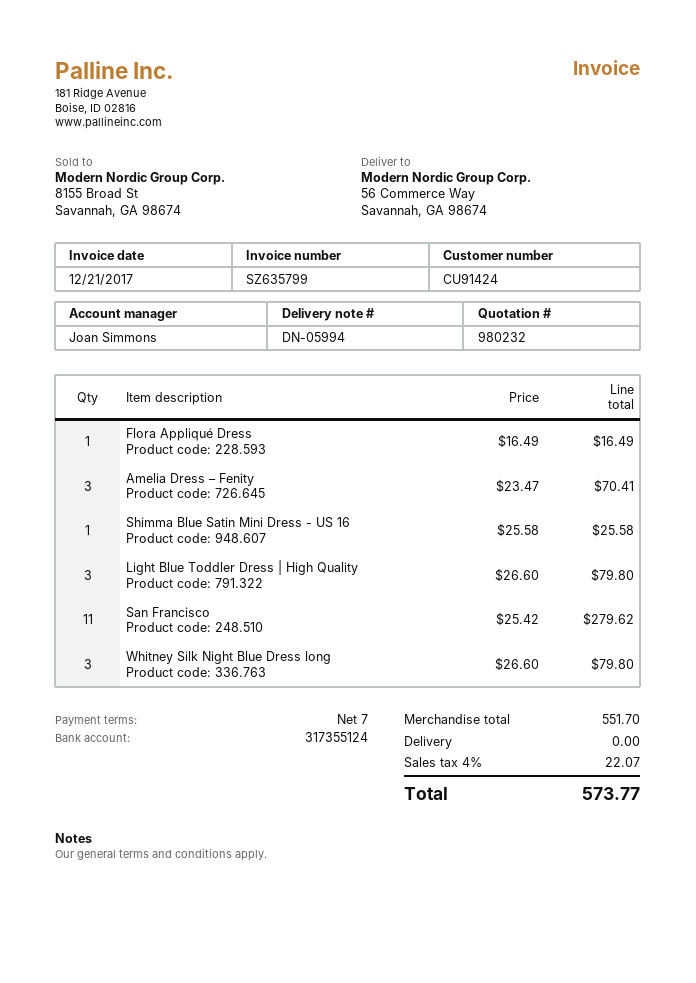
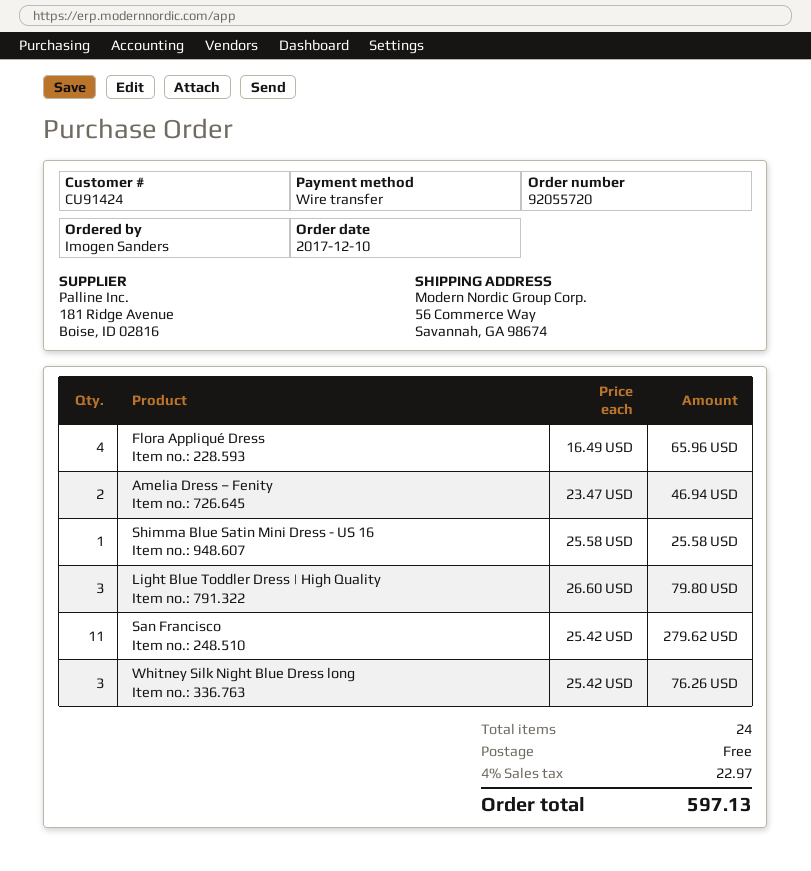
Flora Appliqué Dress: 1 x 16.49 = 16.49 -> 4 x 16.49 = 65.96
Amelia Dress – Fenity: 3 x 23.47 = 70.41 -> 2 x 23.47 = 46.94
Whitney Silk Night Blue Dress long: 3 x 26.60 = 79.80 -> 3 x 25.42 = 76.26
tax: 4% = 22.07 -> 4% = 22.97
total: 573.77 -> 597.13

